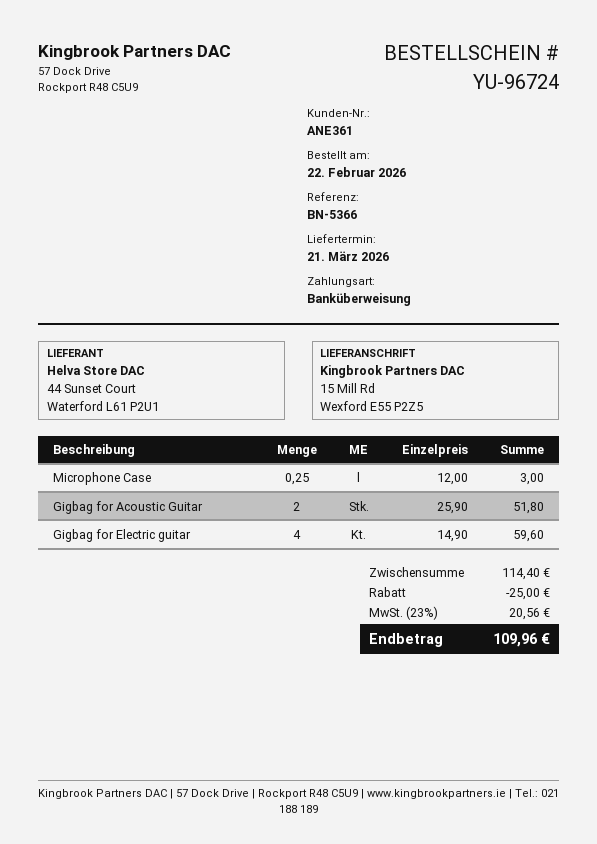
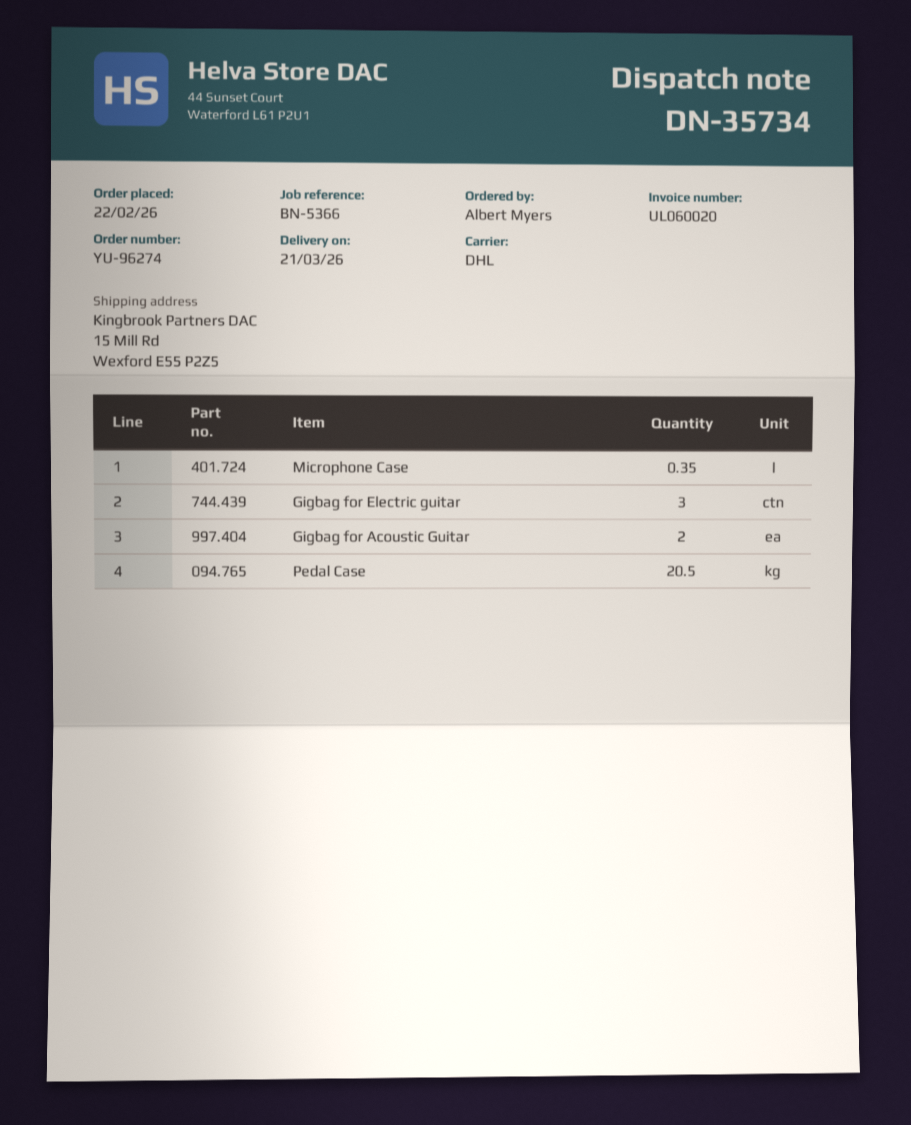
order number: YU-96724 -> YU-96274
Microphone Case: 0.25 -> 0.35
Gigbag for Electric guitar: 4 -> 3
Pedal Case: none -> 20.5

